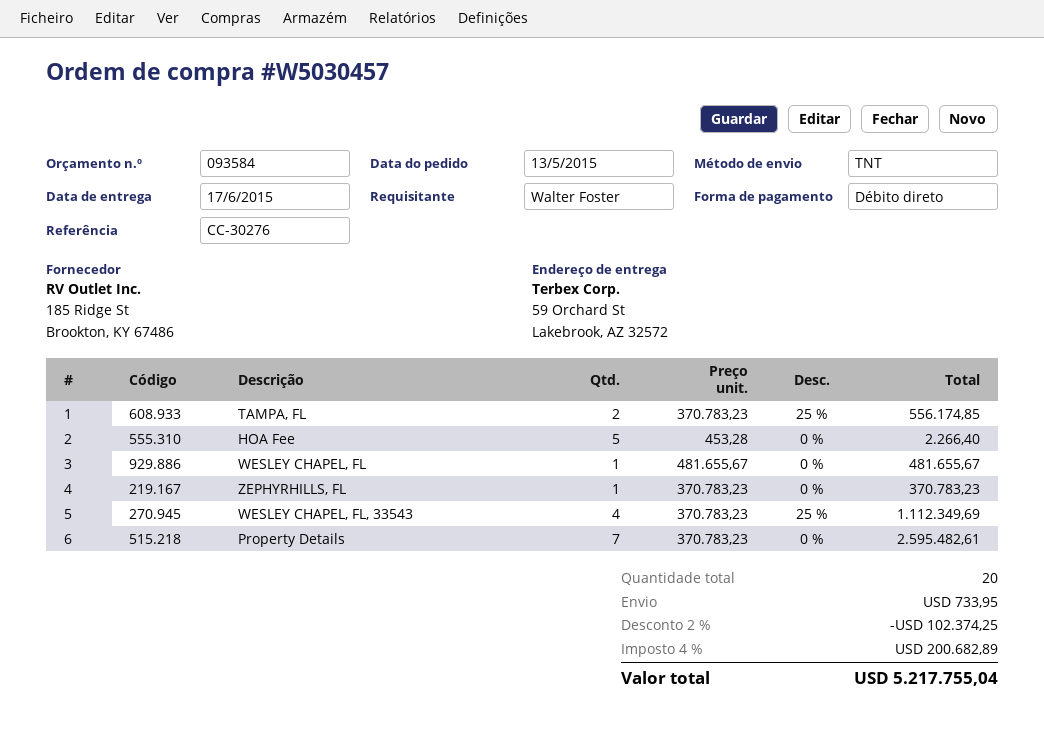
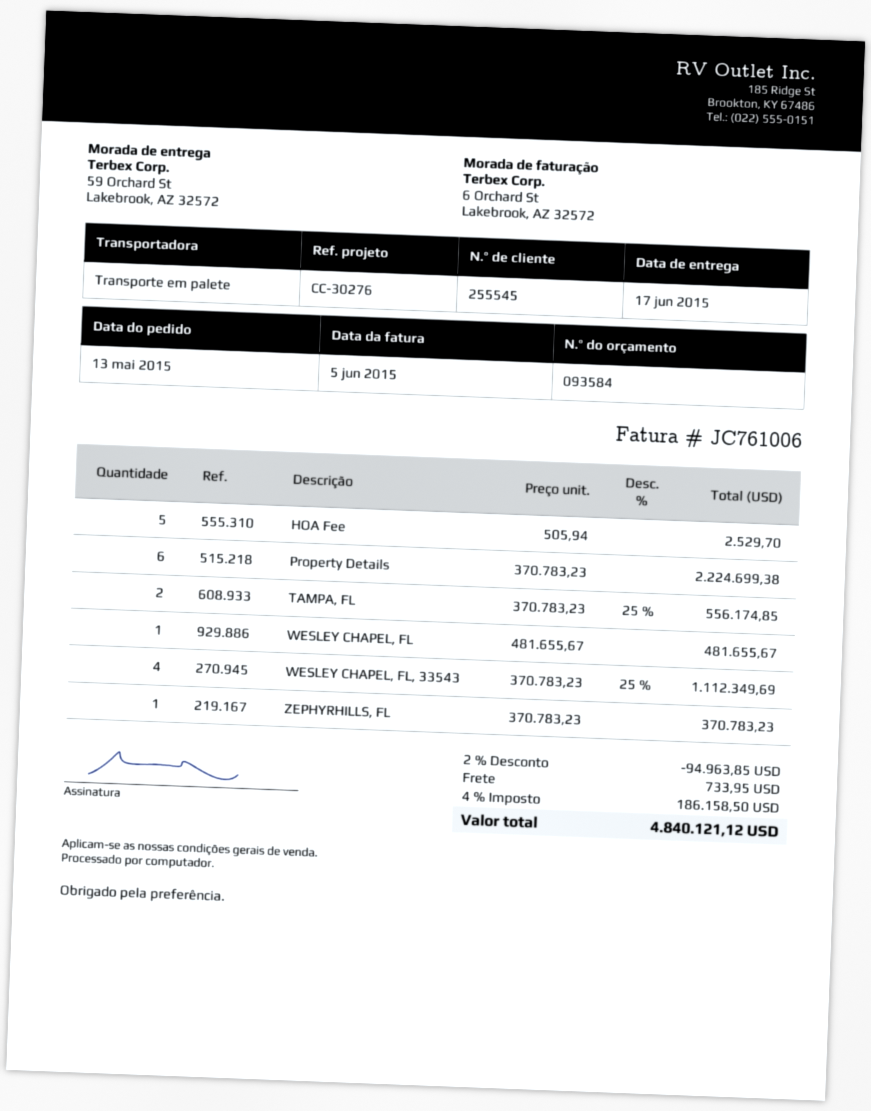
shipping method: TNT -> pallet freight
HOA Fee: 5 x 453.28 = 2266.40 -> 5 x 505.94 = 2529.70
Property Details: 7 x 370783.23 = 2595482.61 -> 6 x 370783.23 = 2224699.38
discount: 2% = 102374.25 -> 2% = 94963.85
tax: 4% = 200682.89 -> 4% = 186158.50
total: 5217755.04 -> 4840121.12

